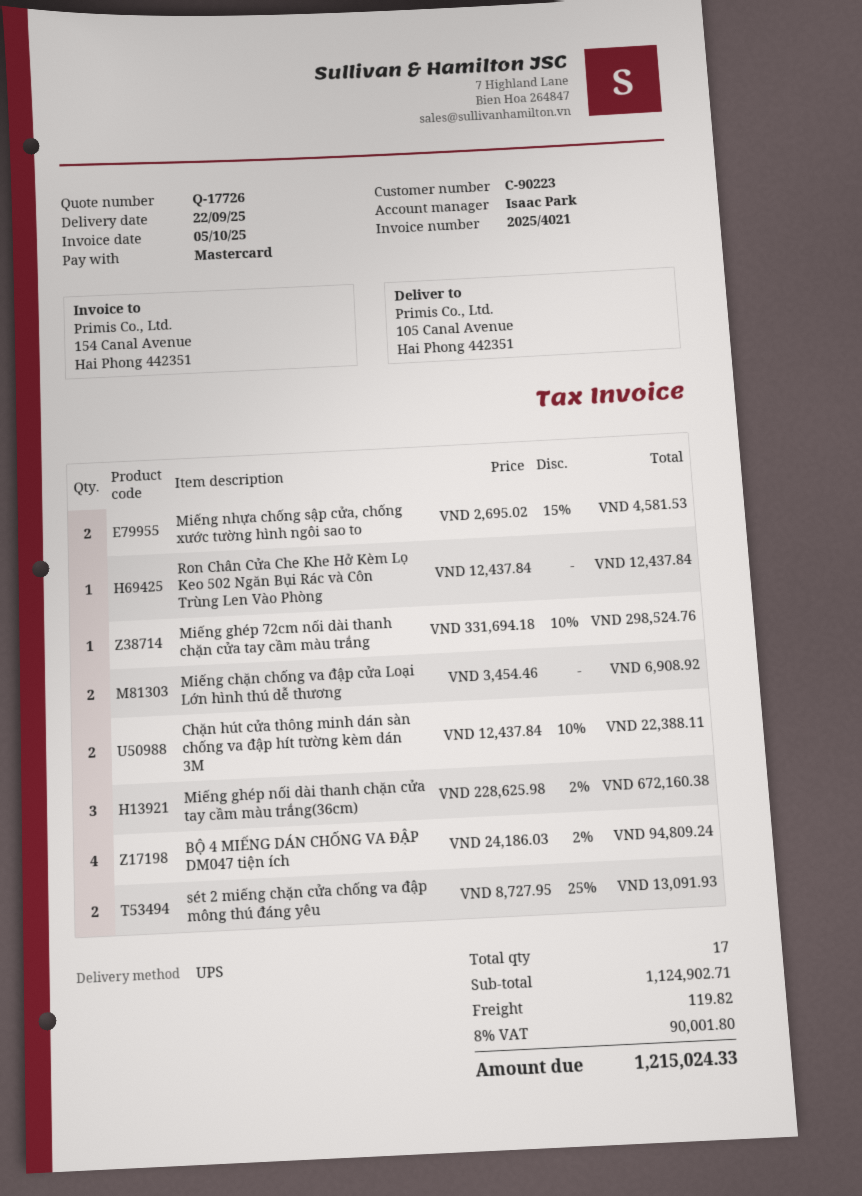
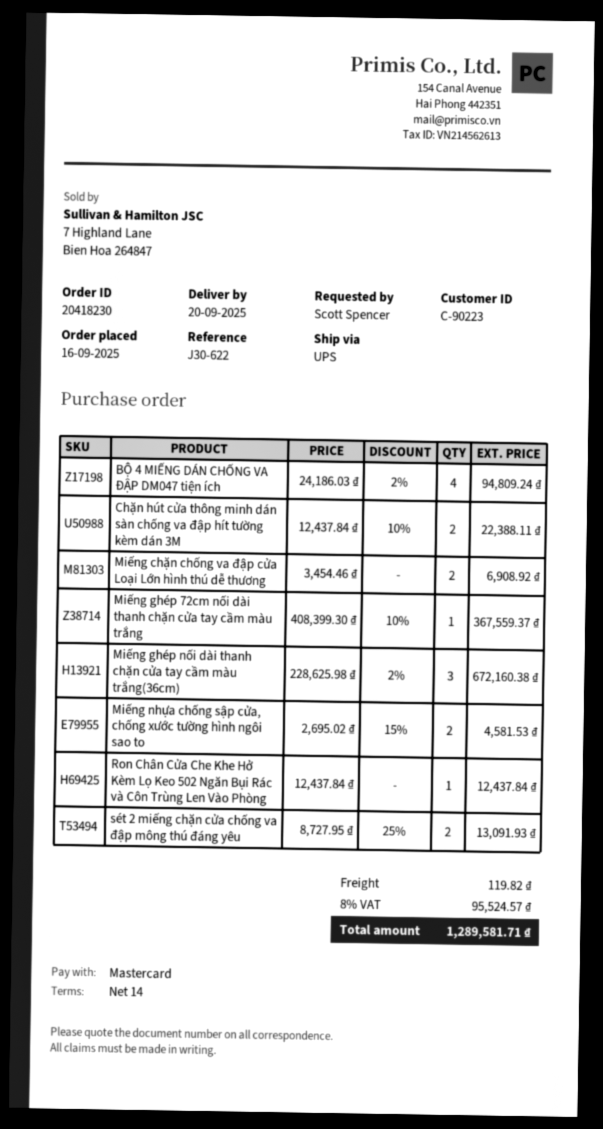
delivery date: 2025-09-22 -> 2025-09-20
Miếng ghép 72cm nối dài thanh chặn cửa tay cầm màu trắng: 1 x 331694.18 - 10% = 298524.76 -> 1 x 408399.30 - 10% = 367559.37
tax: 8% = 90001.80 -> 8% = 95524.57
total: 1215024.33 -> 1289581.71

